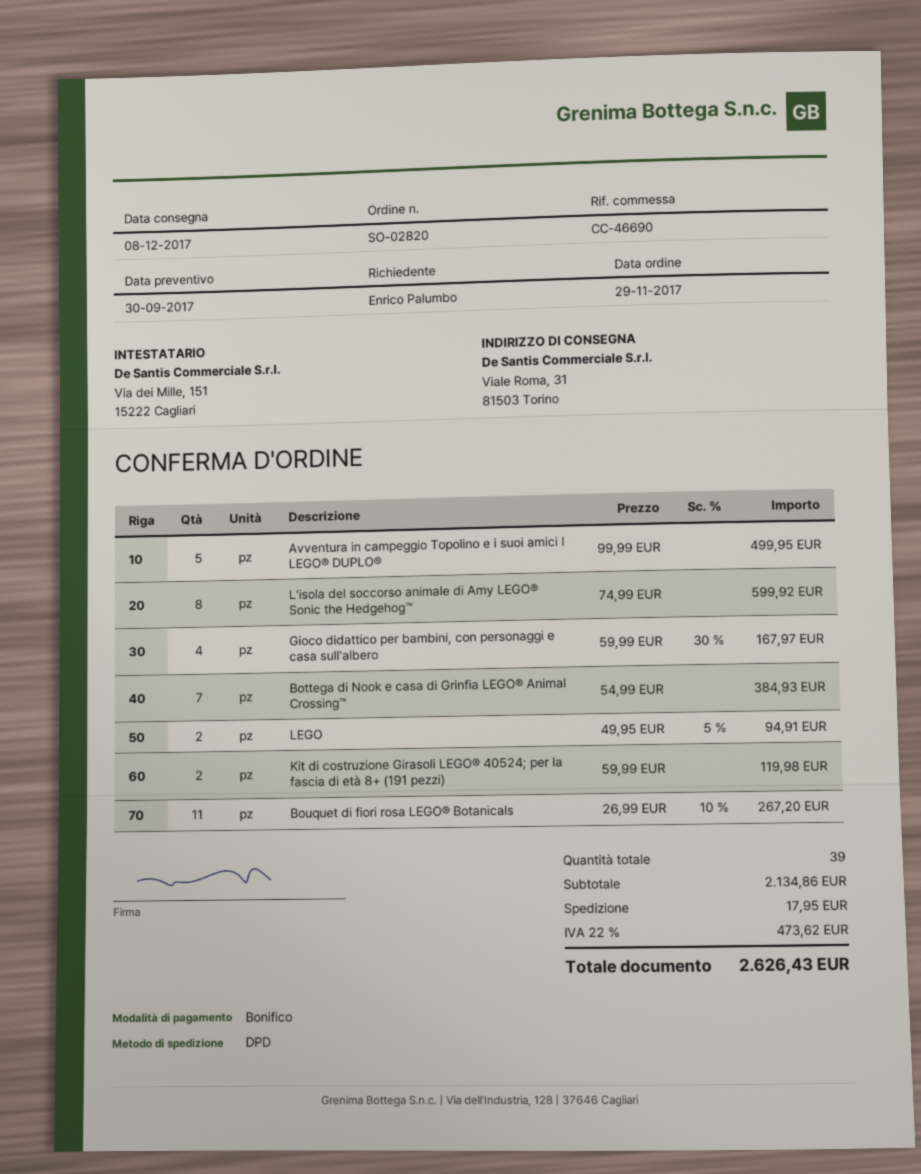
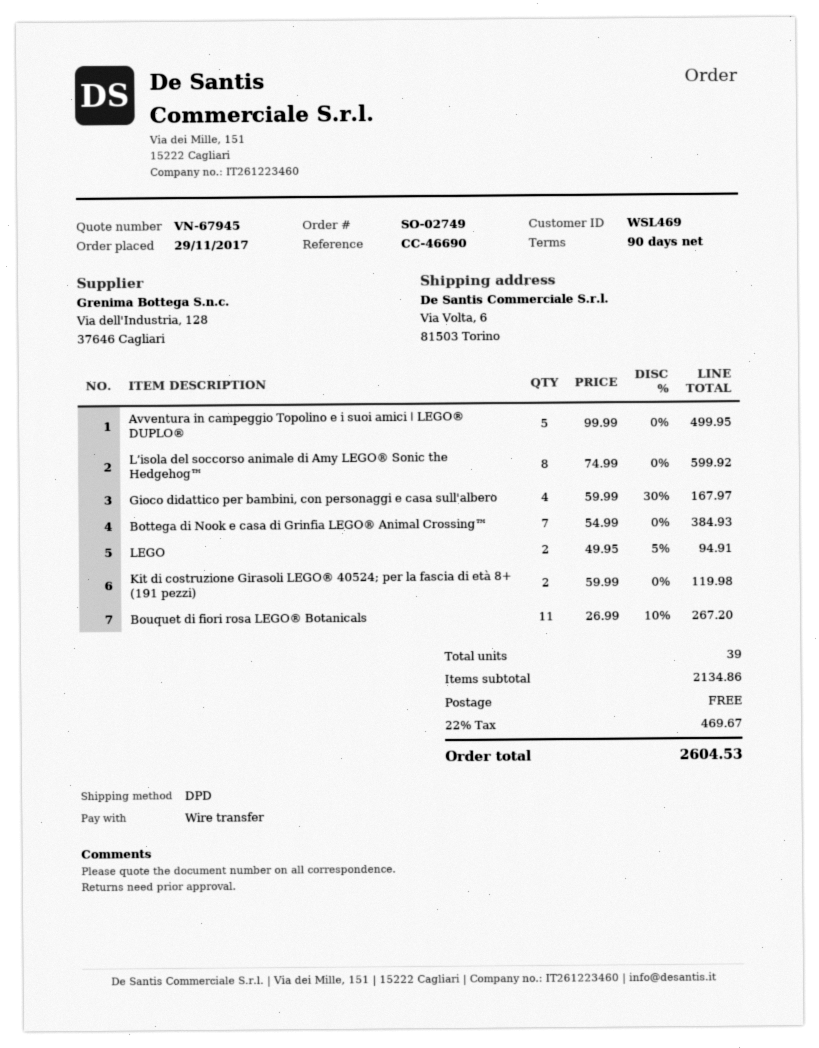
order number: SO-02820 -> SO-02749
ship to: Viale Roma, 31, 81503 Torino -> Via Volta, 6, 81503 Torino
shipping: 17.95 -> 0.00
tax: 22% = 473.62 -> 22% = 469.67
total: 2626.43 -> 2604.53

